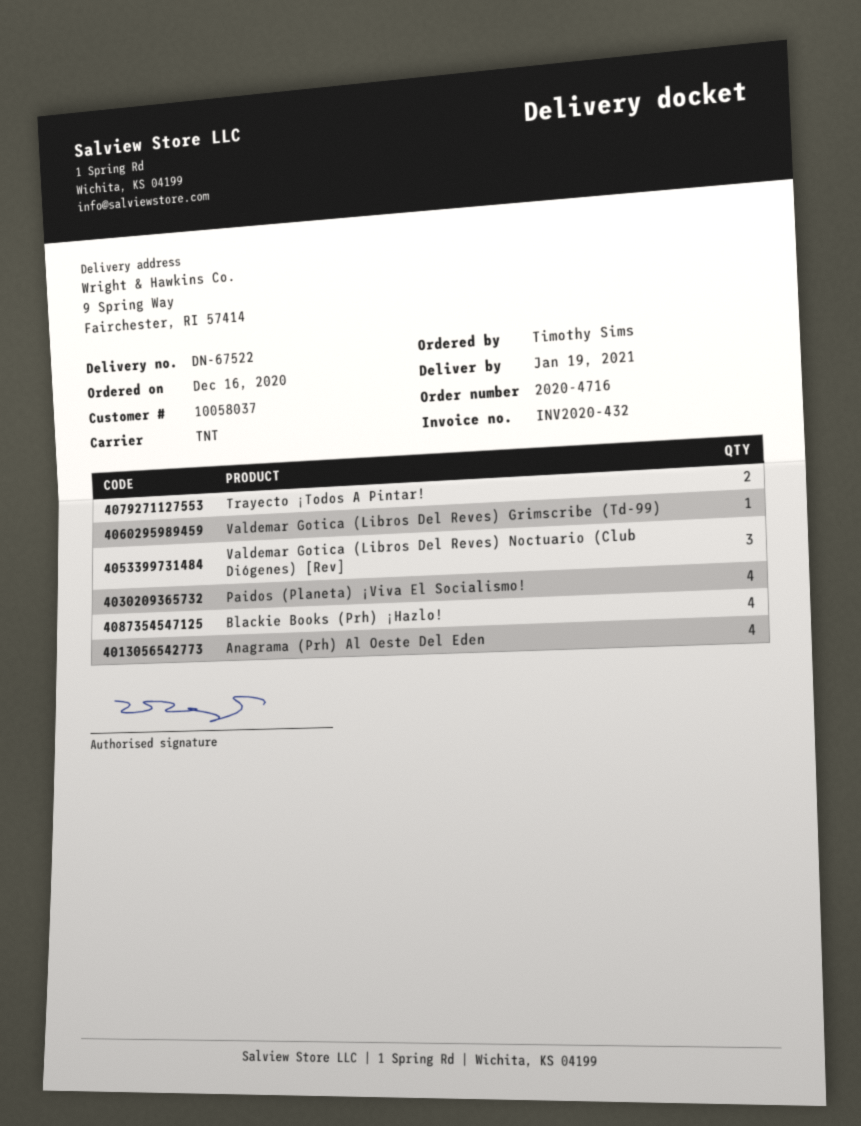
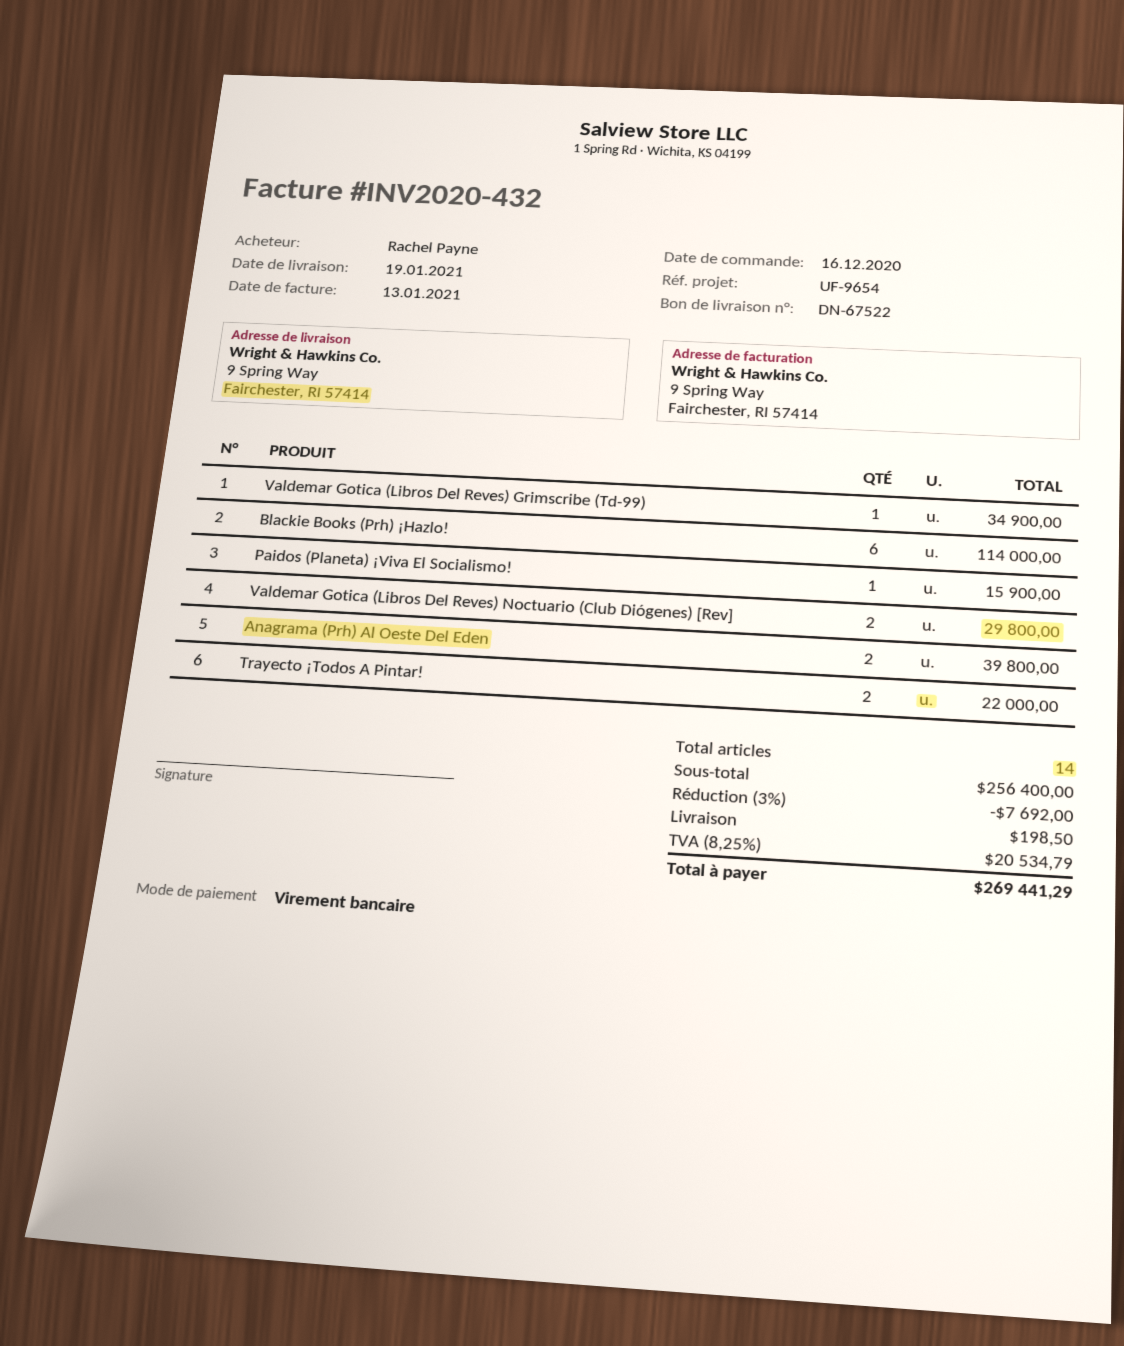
ordered by: Timothy Sims -> Rachel Payne
Valdemar Gotica (Libros Del Reves) Noctuario (Club Diógenes) [Rev]: 3 -> 2
Paidos (Planeta) ¡Viva El Socialismo!: 4 -> 1
Blackie Books (Prh) ¡Hazlo!: 4 -> 6
Anagrama (Prh) Al Oeste Del Eden: 4 -> 2

